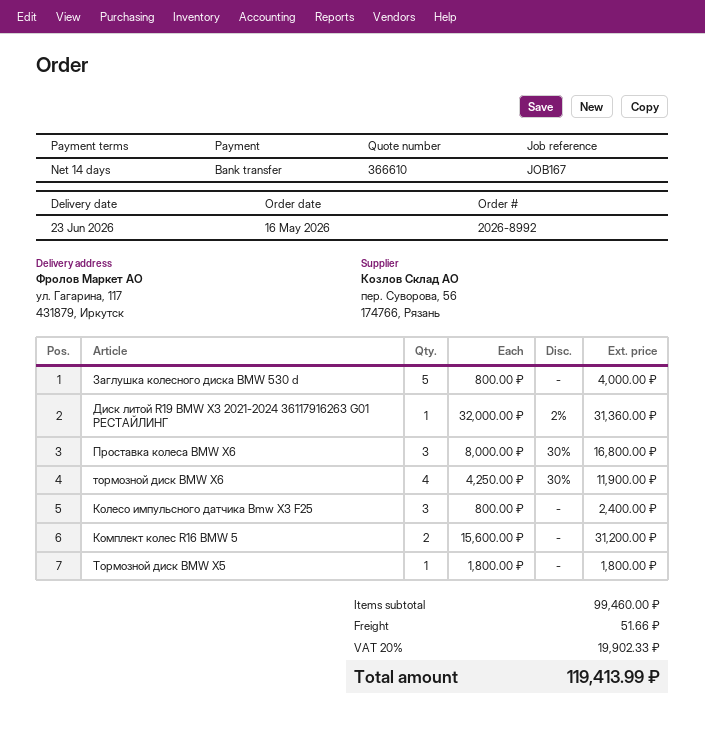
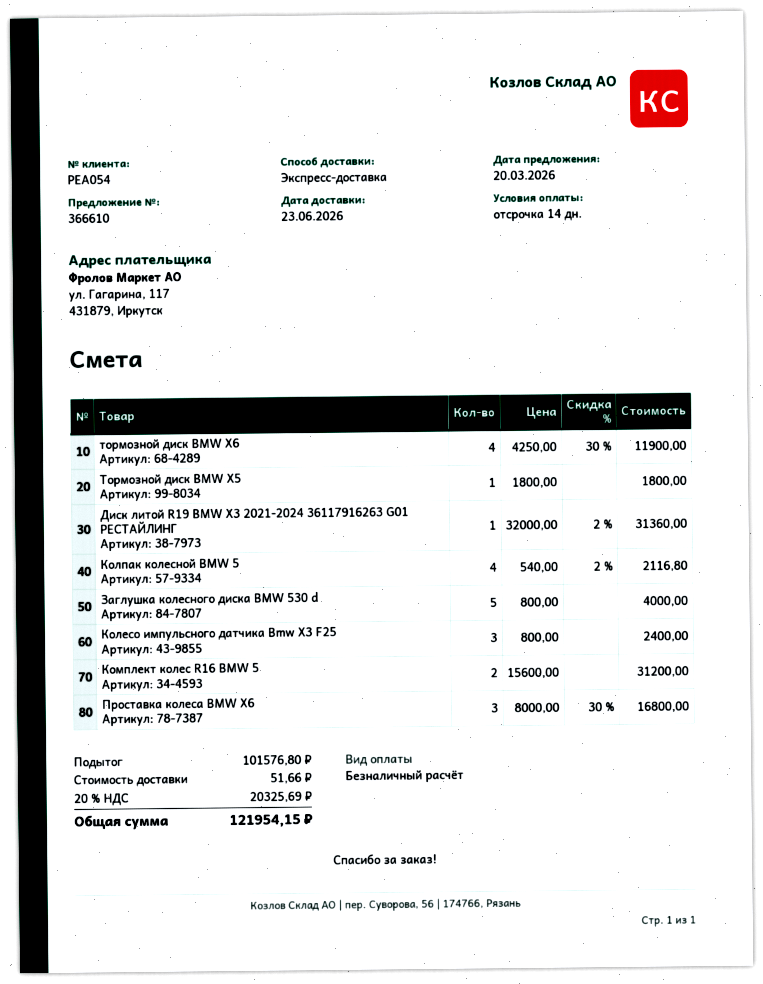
Колпак колесной BMW 5: none -> 4 x 540.00 - 2% = 2116.80
subtotal: 99460.00 -> 101576.80
tax: 20% = 19902.33 -> 20% = 20325.69
total: 119413.99 -> 121954.15

